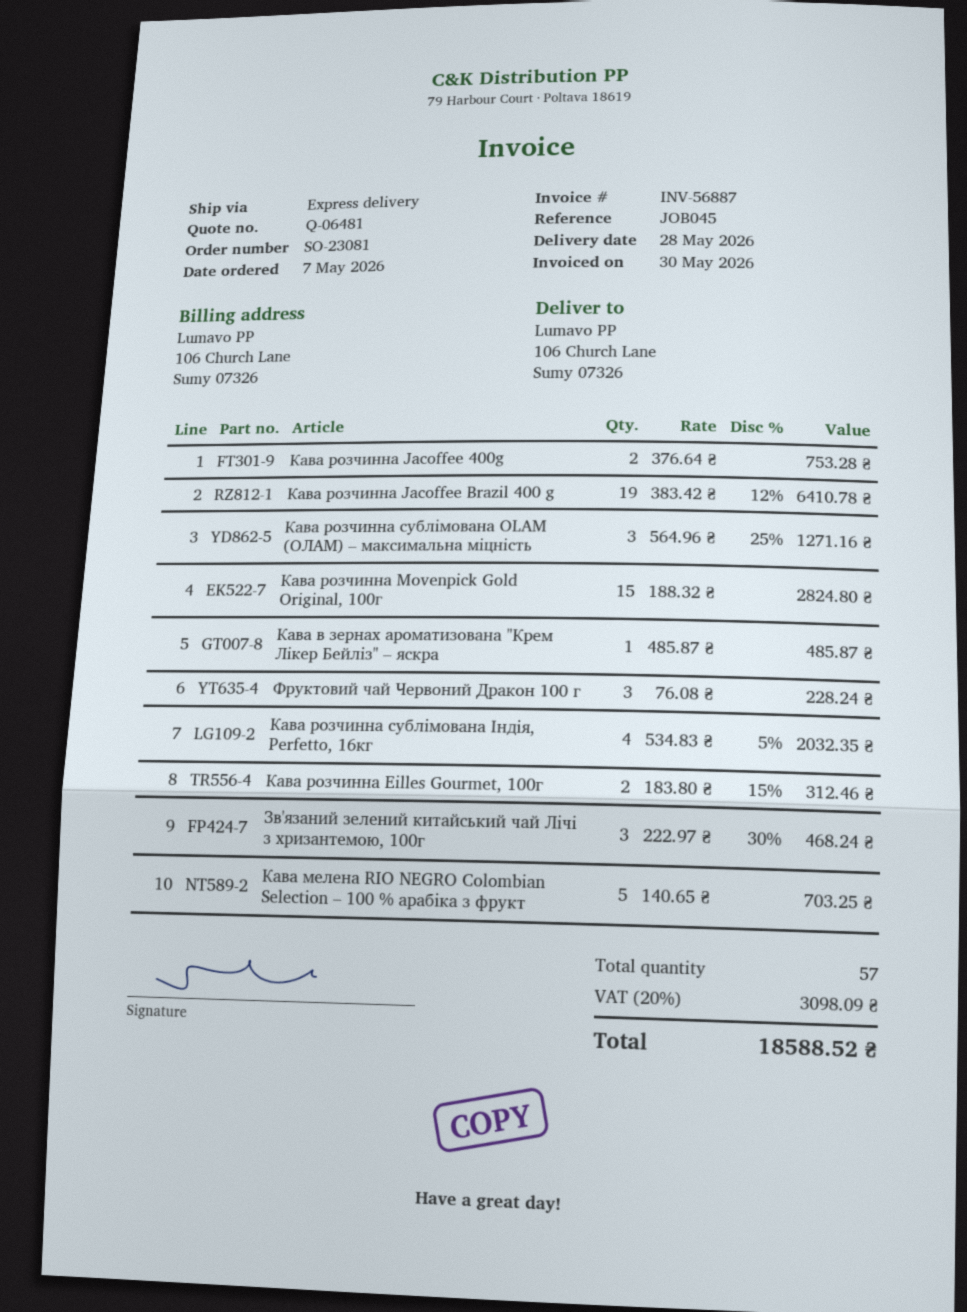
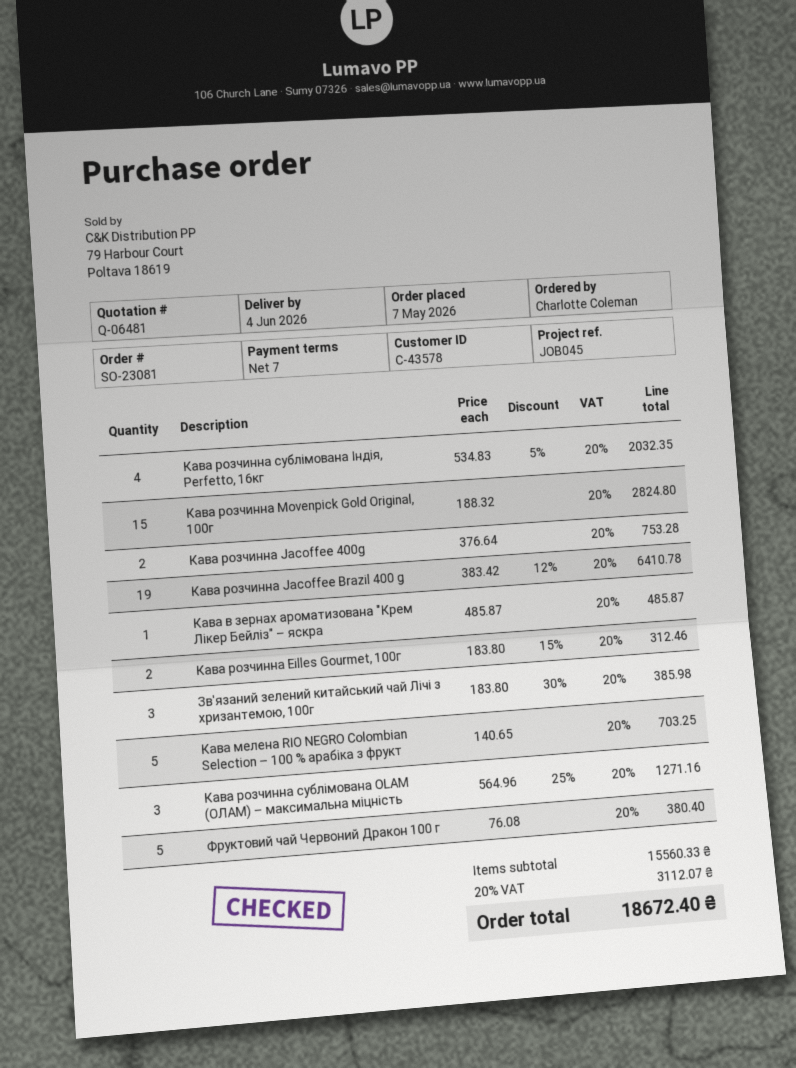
delivery date: 2026-05-28 -> 2026-06-04
Фруктовий чай Червоний Дракон 100 г: 3 x 76.08 = 228.24 -> 5 x 76.08 = 380.40
Зв'язаний зелений китайський чай Лічі з хризантемою, 100г: 3 x 222.97 - 30% = 468.24 -> 3 x 183.80 - 30% = 385.98
tax: 20% = 3098.09 -> 20% = 3112.07
total: 18588.52 -> 18672.40

